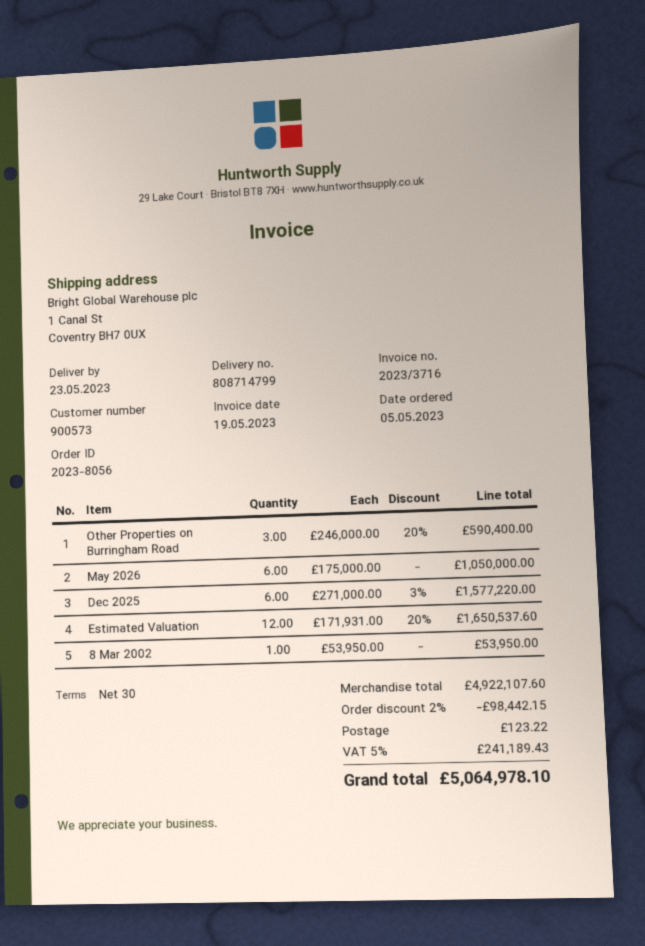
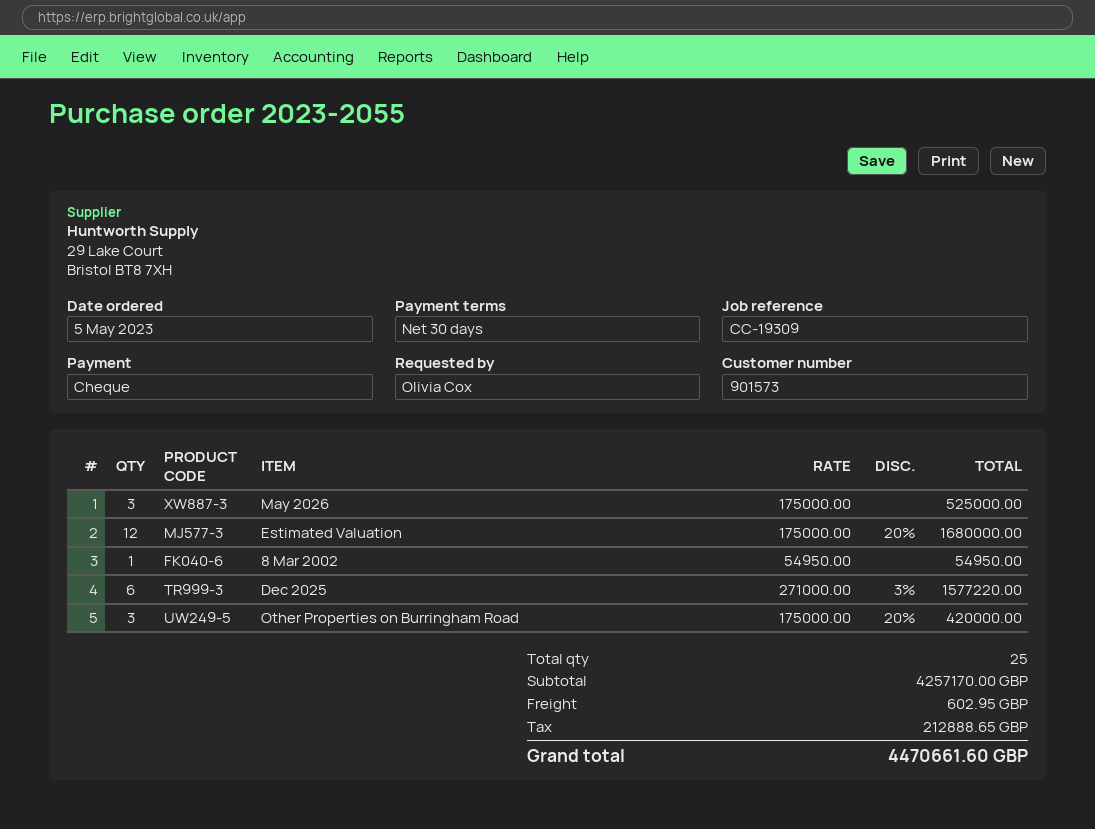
order number: 2023-8056 -> 2023-2055
customer number: 900573 -> 901573
Other Properties on Burringham Road: 3 x 246000.00 - 20% = 590400.00 -> 3 x 175000.00 - 20% = 420000.00
May 2026: 6 x 175000.00 = 1050000.00 -> 3 x 175000.00 = 525000.00
Estimated Valuation: 12 x 171931.00 - 20% = 1650537.60 -> 12 x 175000.00 - 20% = 1680000.00
8 Mar 2002: 1 x 53950.00 = 53950.00 -> 1 x 54950.00 = 54950.00
subtotal: 4922107.60 -> 4257170.00
discount: 2% = 98442.15 -> none
shipping: 123.22 -> 602.95
tax: 241189.43 -> 212888.65
total: 5064978.10 -> 4470661.60

